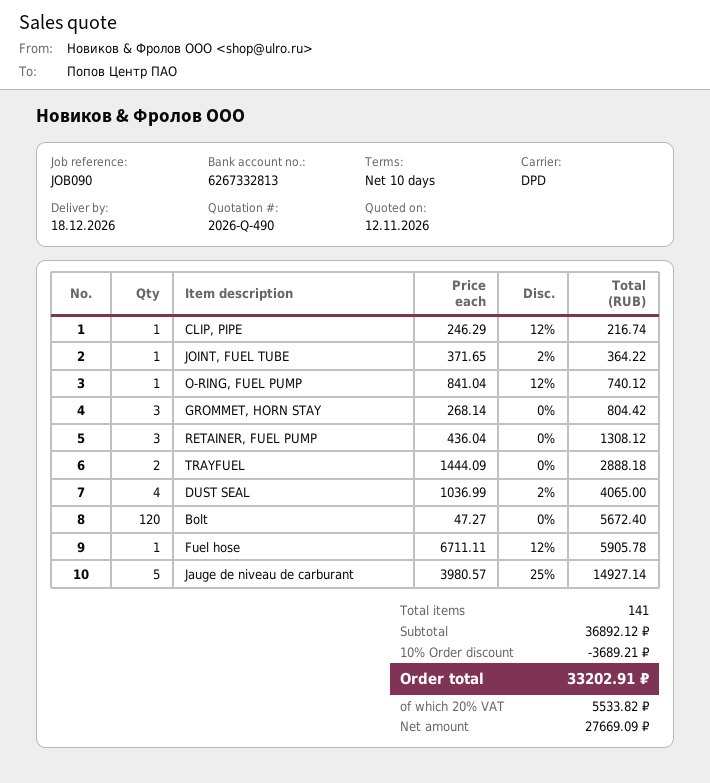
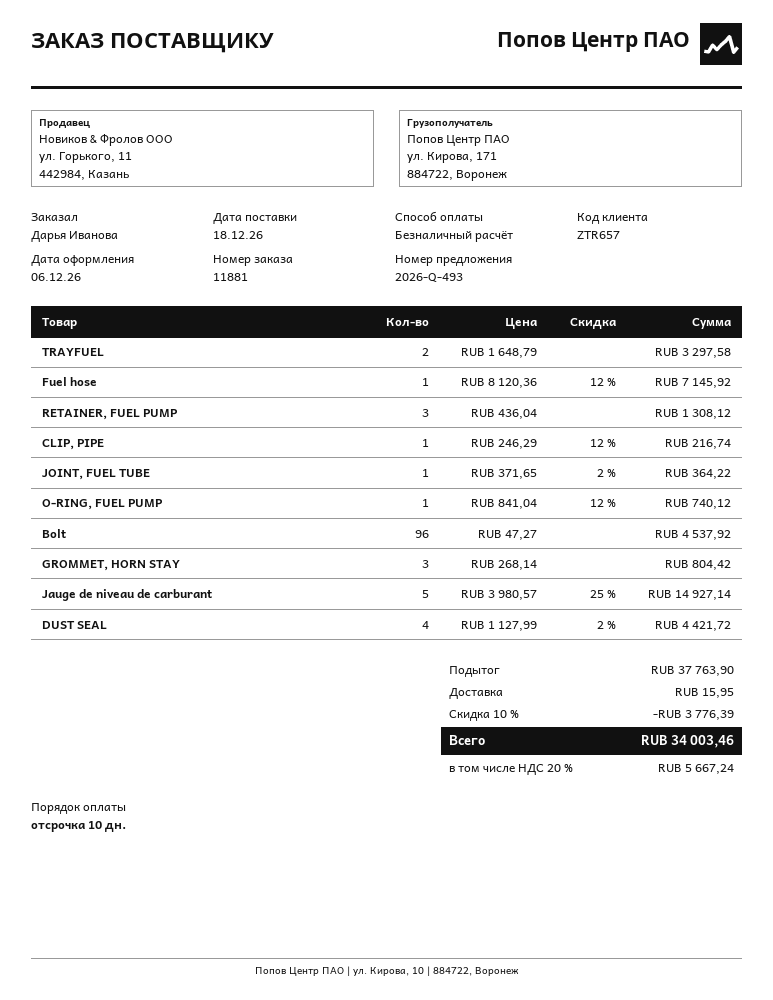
quote number: 2026-Q-490 -> 2026-Q-493
TRAYFUEL: 2 x 1444.09 = 2888.18 -> 2 x 1648.79 = 3297.58
DUST SEAL: 4 x 1036.99 - 2% = 4065.00 -> 4 x 1127.99 - 2% = 4421.72
Bolt: 120 x 47.27 = 5672.40 -> 96 x 47.27 = 4537.92
Fuel hose: 1 x 6711.11 - 12% = 5905.78 -> 1 x 8120.36 - 12% = 7145.92
subtotal: 36892.12 -> 37763.90
discount: 10% = 3689.21 -> 10% = 3776.39
shipping: none -> 15.95
tax: 20% = 5533.82 -> 20% = 5667.24
total: 33202.91 -> 34003.46

